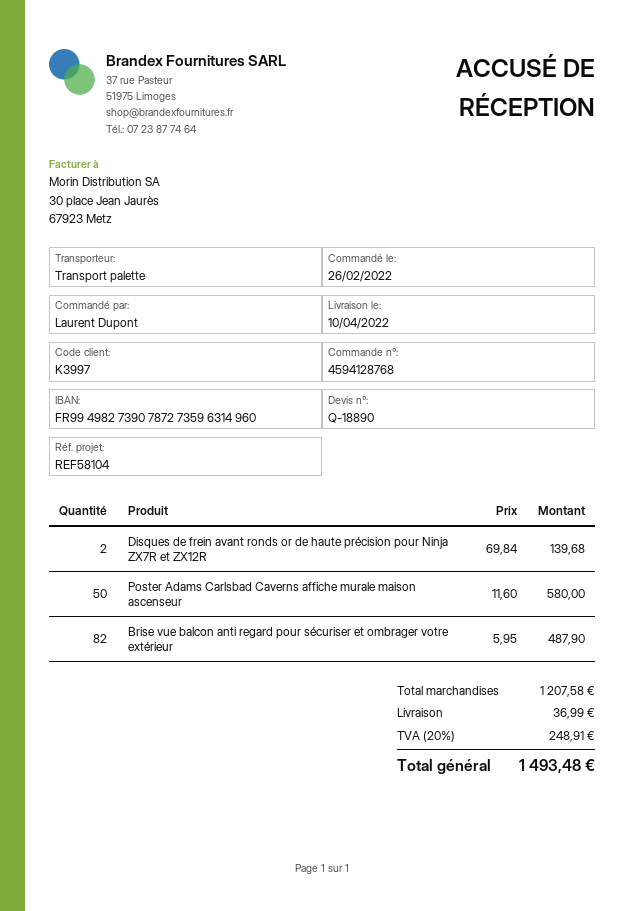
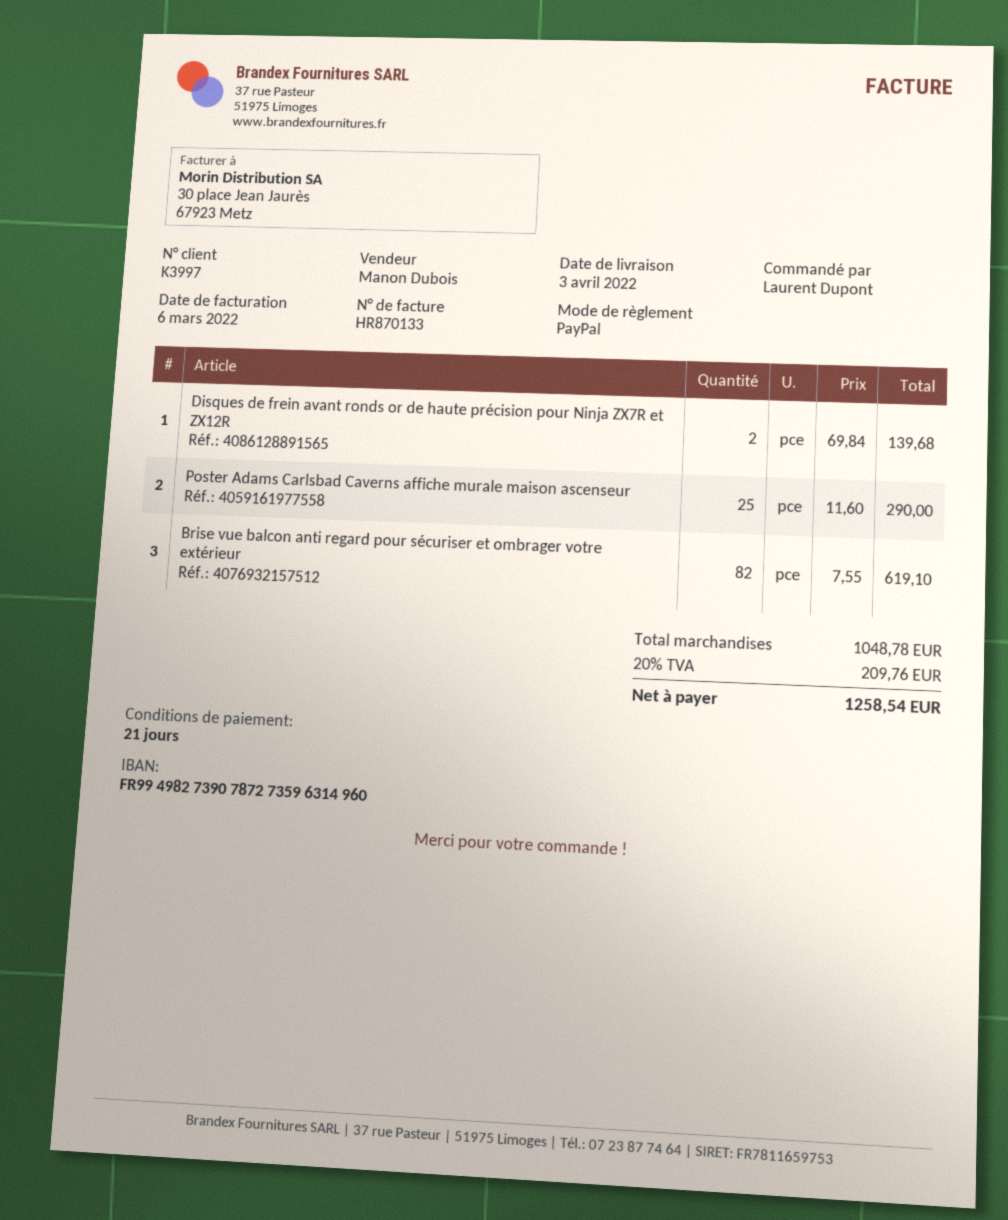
delivery date: 2022-04-10 -> 2022-04-03
Poster Adams Carlsbad Caverns affiche murale maison ascenseur: 50 x 11.60 = 580.00 -> 25 x 11.60 = 290.00
Brise vue balcon anti regard pour sécuriser et ombrager votre extérieur: 82 x 5.95 = 487.90 -> 82 x 7.55 = 619.10
subtotal: 1207.58 -> 1048.78
shipping: 36.99 -> none
tax: 20% = 248.91 -> 20% = 209.76
total: 1493.48 -> 1258.54

